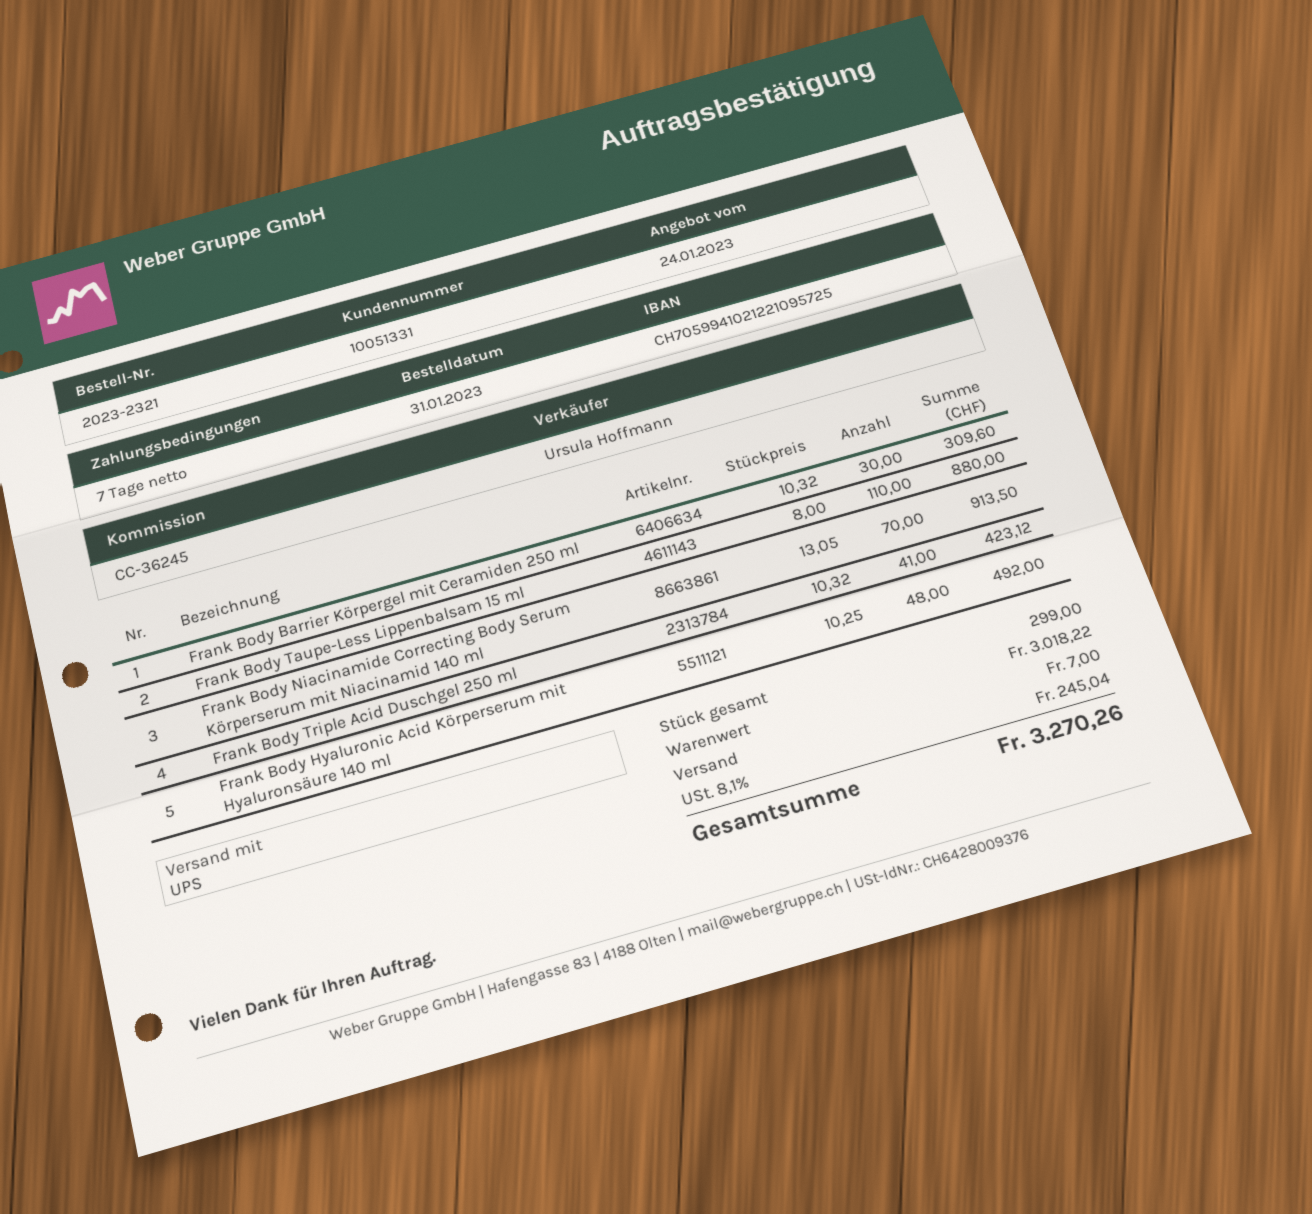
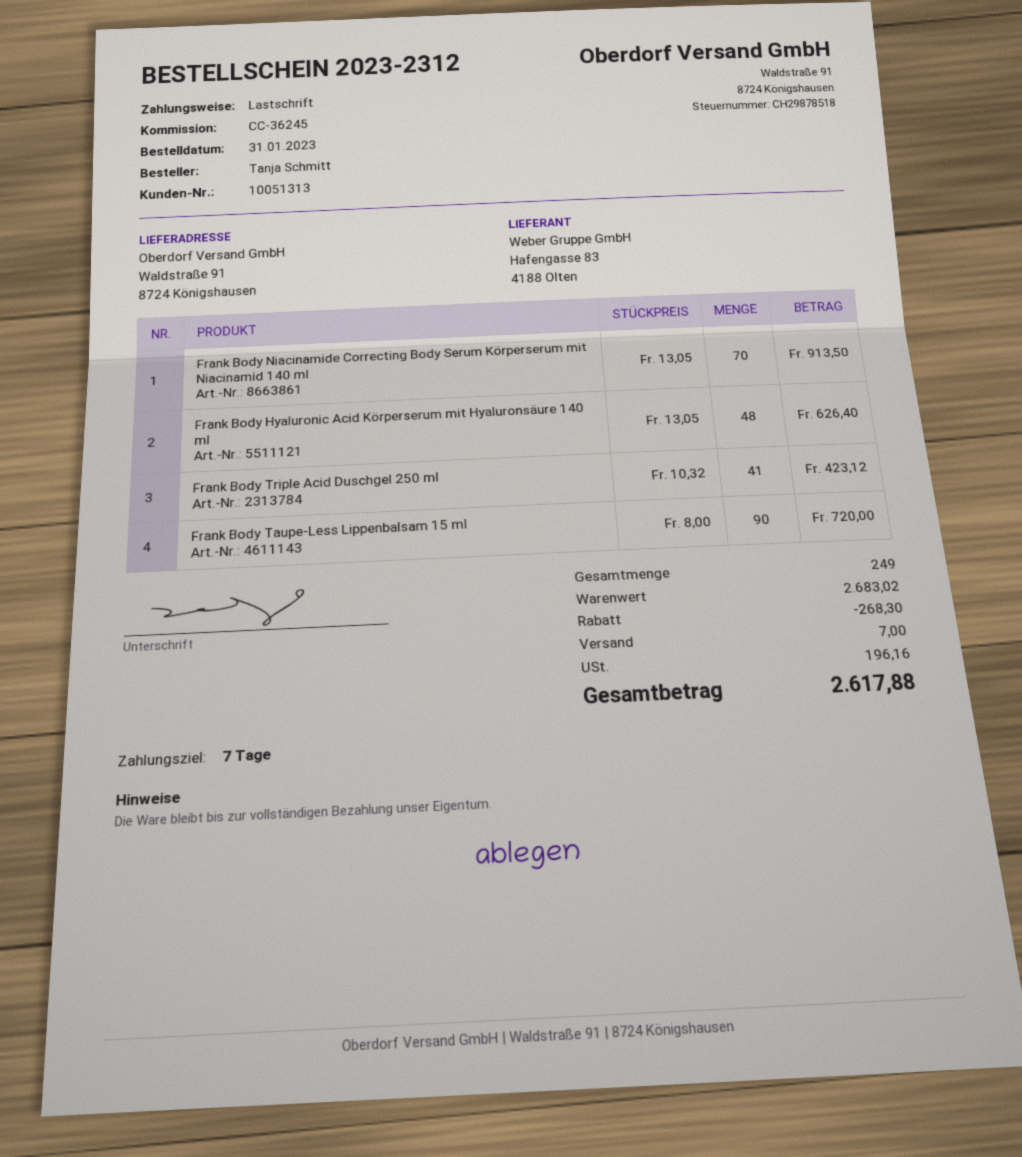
order number: 2023-2321 -> 2023-2312
customer number: 10051331 -> 10051313
Frank Body Barrier Körpergel mit Ceramiden 250 ml: 30 x 10.32 = 309.60 -> none
Frank Body Taupe-Less Lippenbalsam 15 ml: 110 x 8.00 = 880.00 -> 90 x 8.00 = 720.00
Frank Body Hyaluronic Acid Körperserum mit Hyaluronsäure 140 ml: 48 x 10.25 = 492.00 -> 48 x 13.05 = 626.40
total quantity: 299 -> 249
subtotal: 3018.22 -> 2683.02
discount: none -> 268.30
tax: 245.04 -> 196.16
total: 3270.26 -> 2617.88

